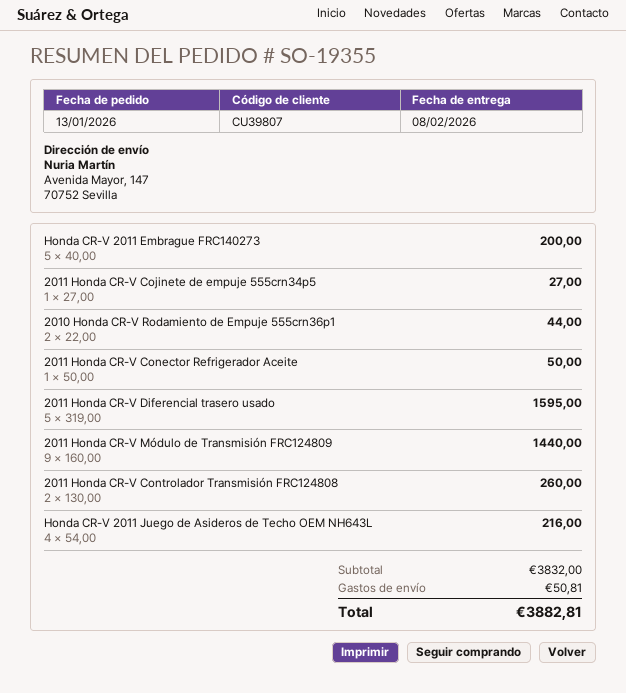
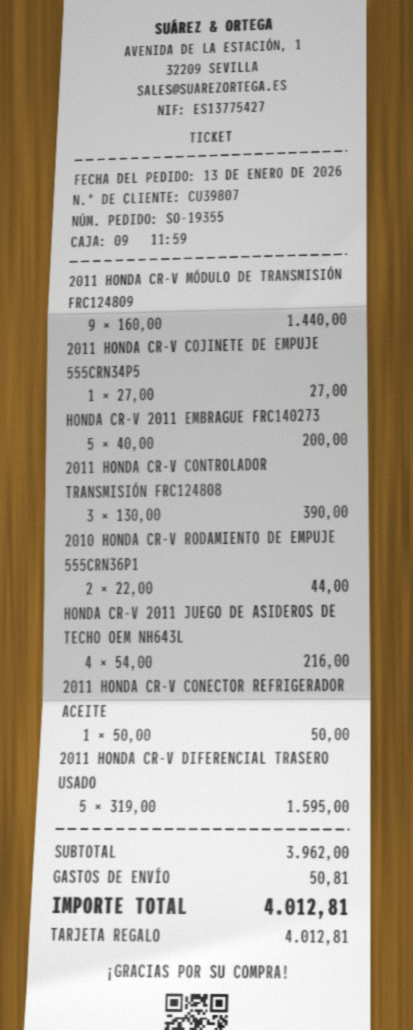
2011 Honda CR-V Controlador Transmisión FRC124808: 2 x 130.00 = 260.00 -> 3 x 130.00 = 390.00
subtotal: 3832.00 -> 3962.00
total: 3882.81 -> 4012.81

